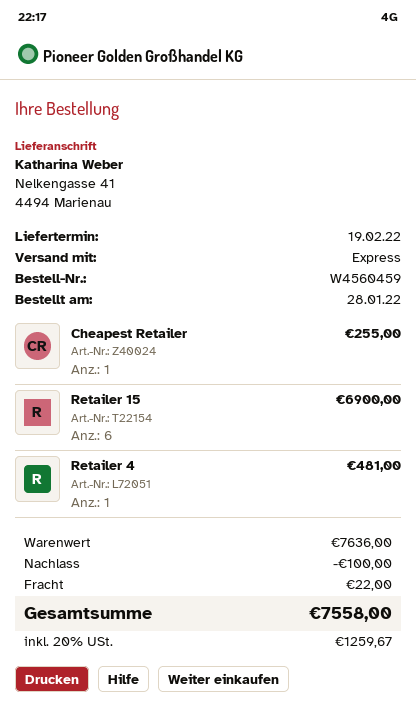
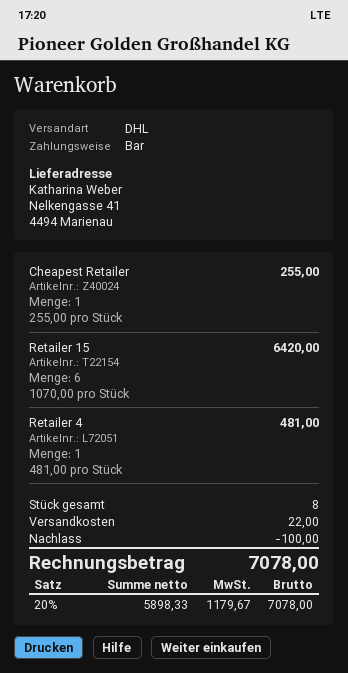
shipping method: express -> DHL
Retailer 15: 6 for 6900.00 -> 6 for 6420.00
tax: 20% = 1259.67 -> 20% = 1179.67
total: 7558.00 -> 7078.00

